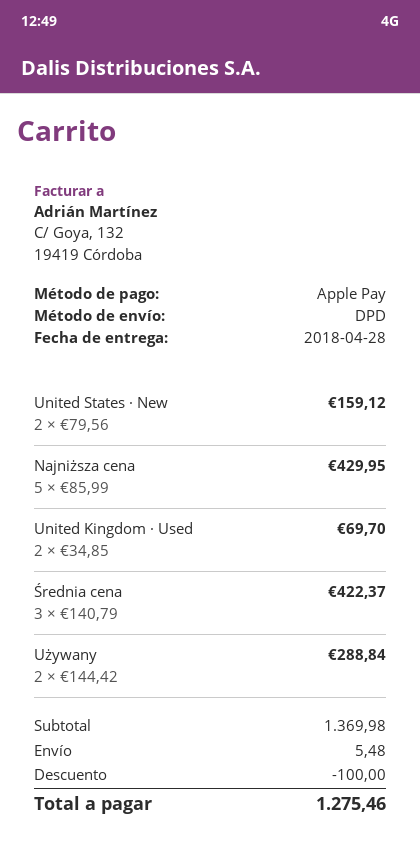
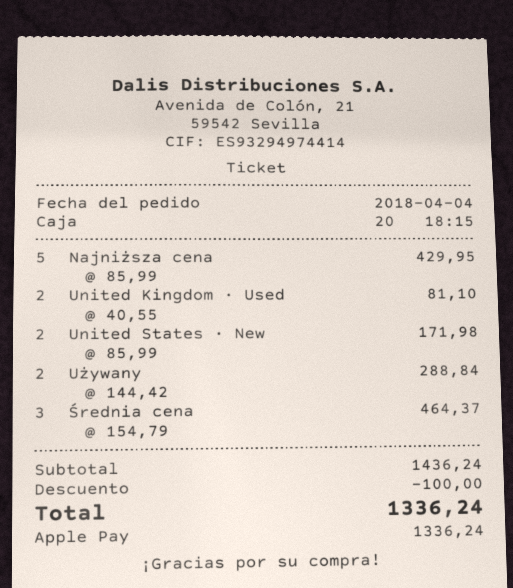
United States · New: 2 x 79.56 = 159.12 -> 2 x 85.99 = 171.98
United Kingdom · Used: 2 x 34.85 = 69.70 -> 2 x 40.55 = 81.10
Średnia cena: 3 x 140.79 = 422.37 -> 3 x 154.79 = 464.37
subtotal: 1369.98 -> 1436.24
shipping: 5.48 -> none
total: 1275.46 -> 1336.24

